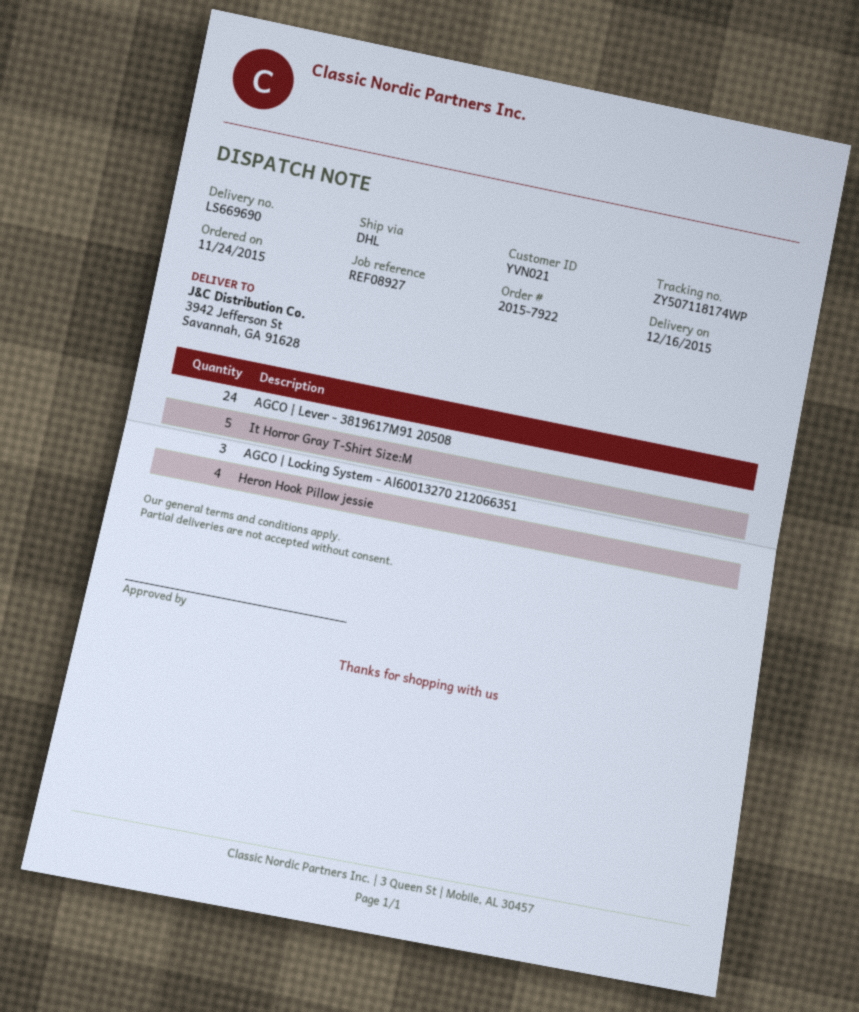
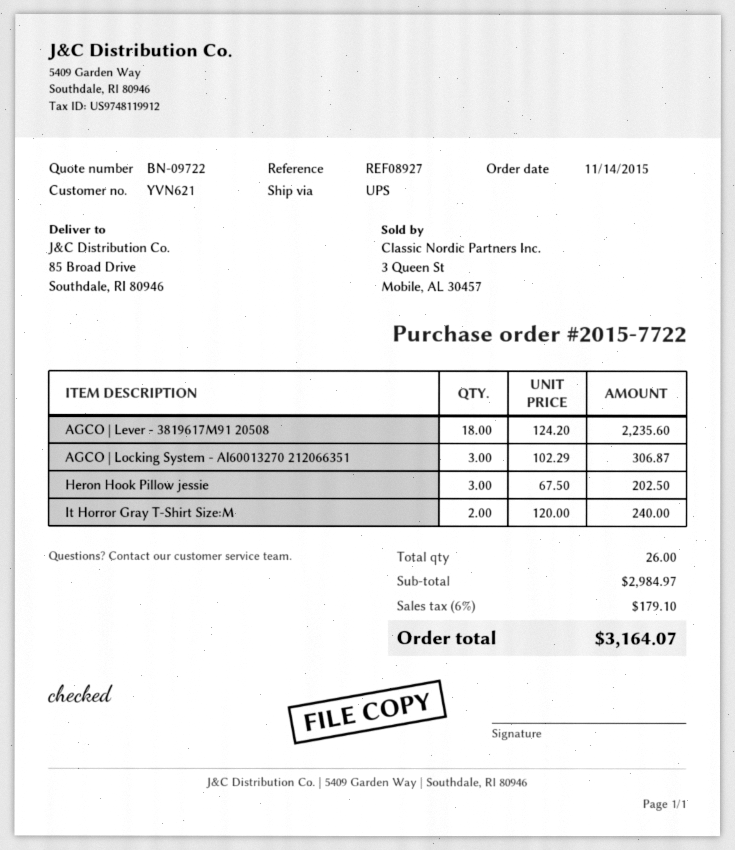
order number: 2015-7922 -> 2015-7722
order date: 2015-11-24 -> 2015-11-14
customer number: YVN021 -> YVN621
shipping method: DHL -> UPS
ship to: 3942 Jefferson St, Savannah, GA 91628 -> 85 Broad Drive, Southdale, RI 80946
AGCO | Lever - 3819617M91 20508: 24 -> 18
It Horror Gray T-Shirt Size:M: 5 -> 2
Heron Hook Pillow jessie: 4 -> 3

